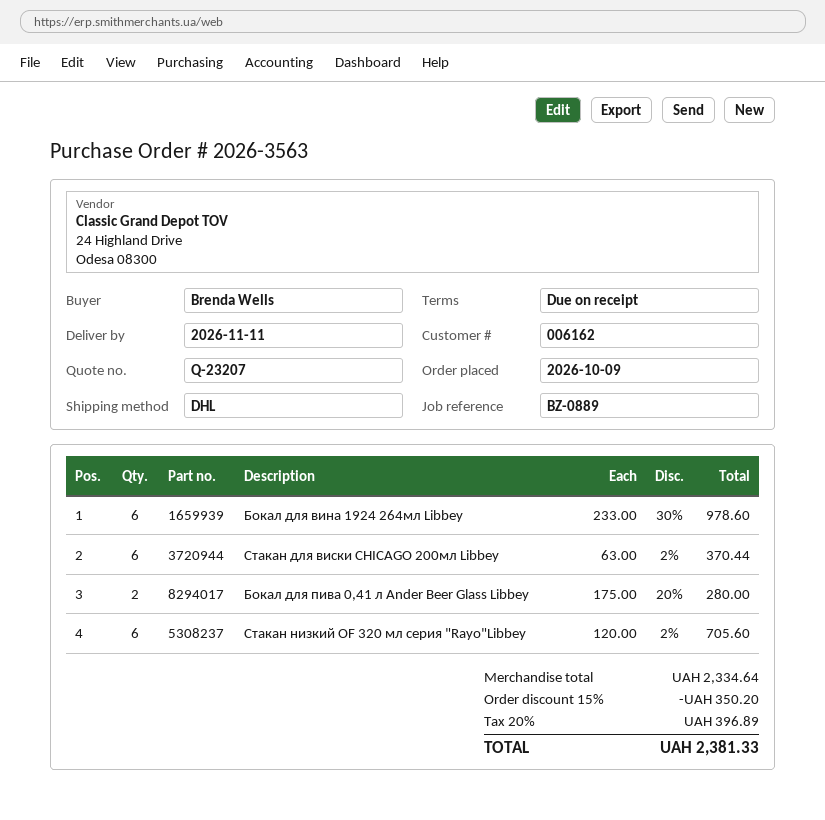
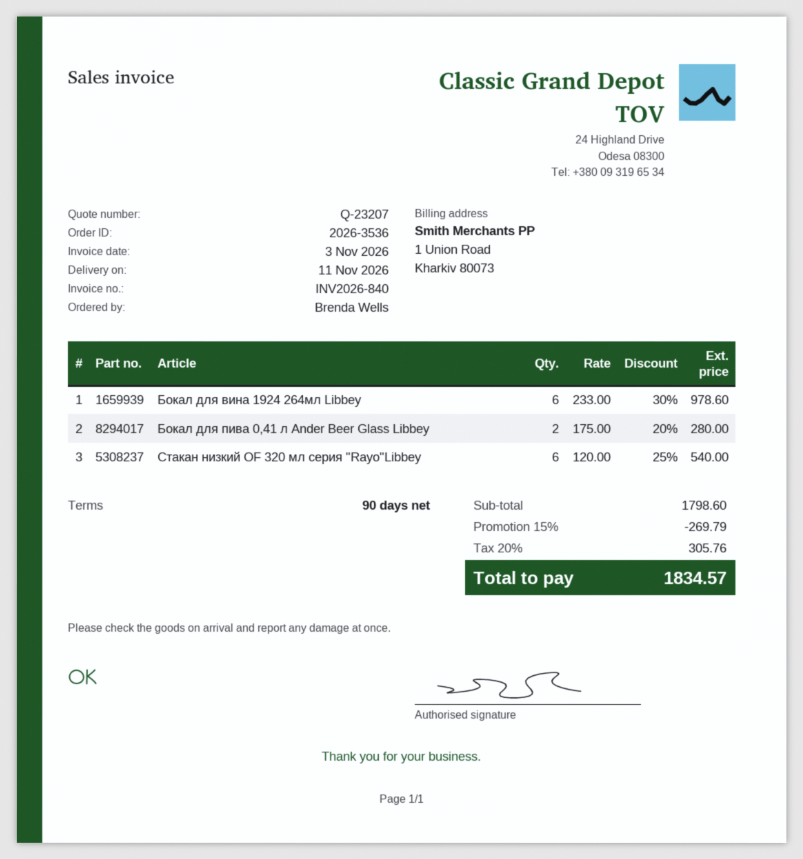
order number: 2026-3563 -> 2026-3536
payment terms: on receipt -> 90 days
Стакан для виски CHICAGO 200мл Libbey: 6 x 63.00 - 2% = 370.44 -> none
Стакан низкий OF 320 мл серия "Rayo"Libbey: 6 x 120.00 - 2% = 705.60 -> 6 x 120.00 - 25% = 540.00
subtotal: 2334.64 -> 1798.60
discount: 15% = 350.20 -> 15% = 269.79
tax: 20% = 396.89 -> 20% = 305.76
total: 2381.33 -> 1834.57

